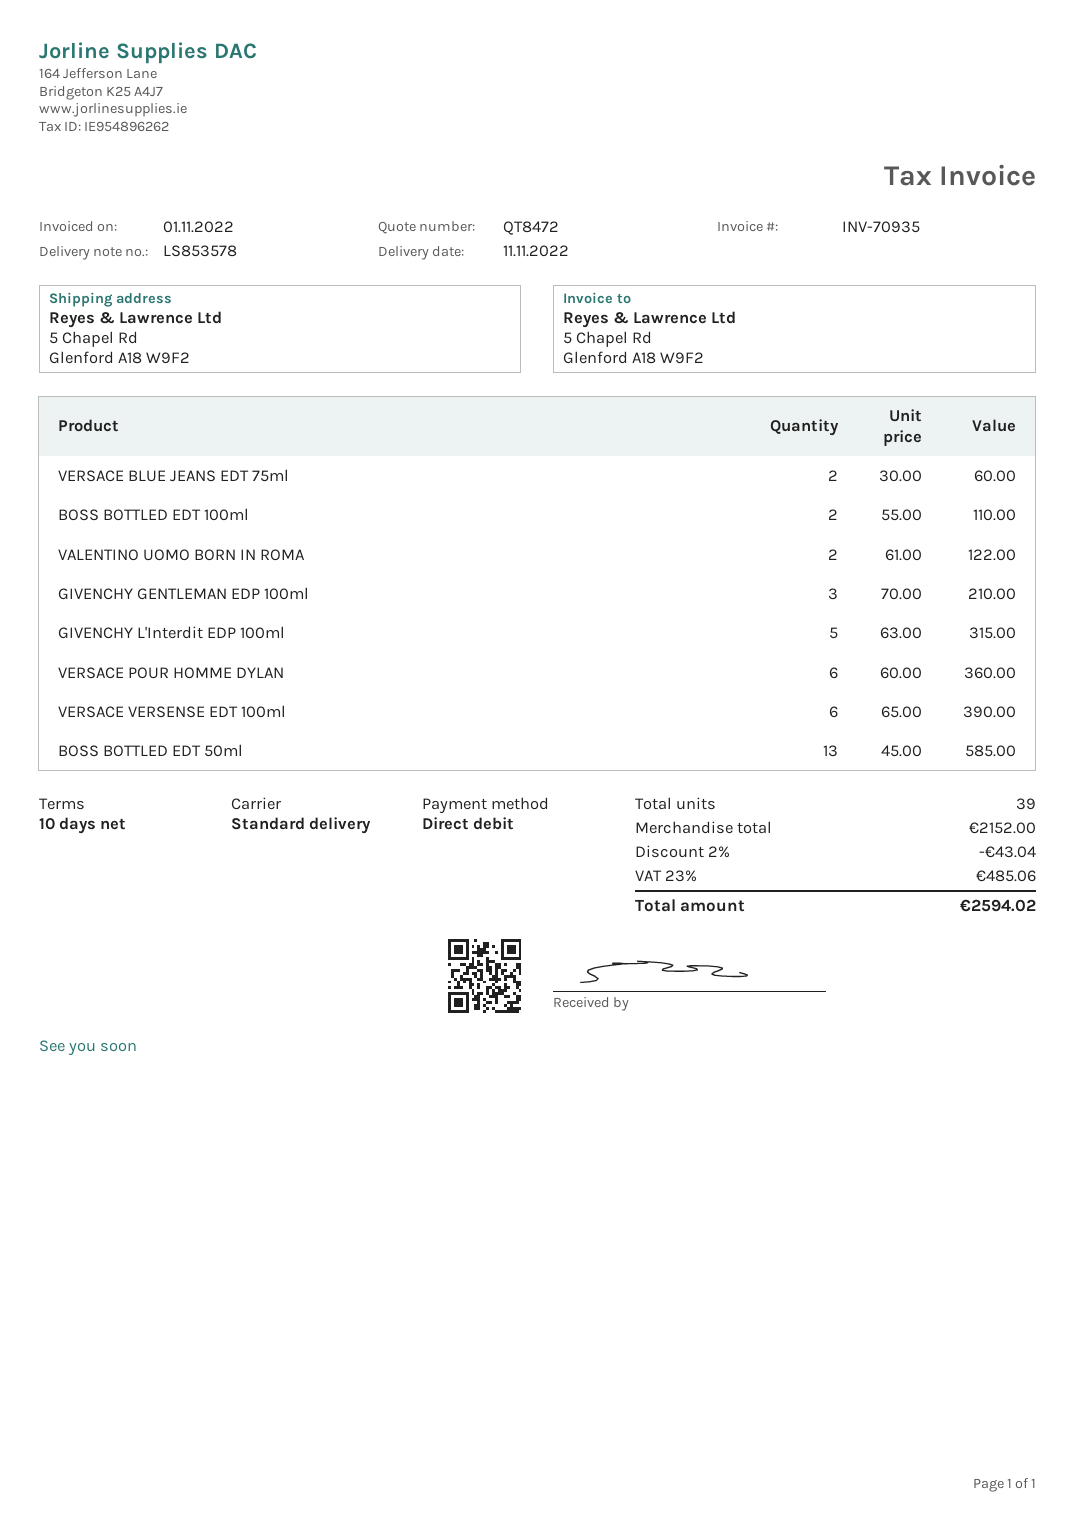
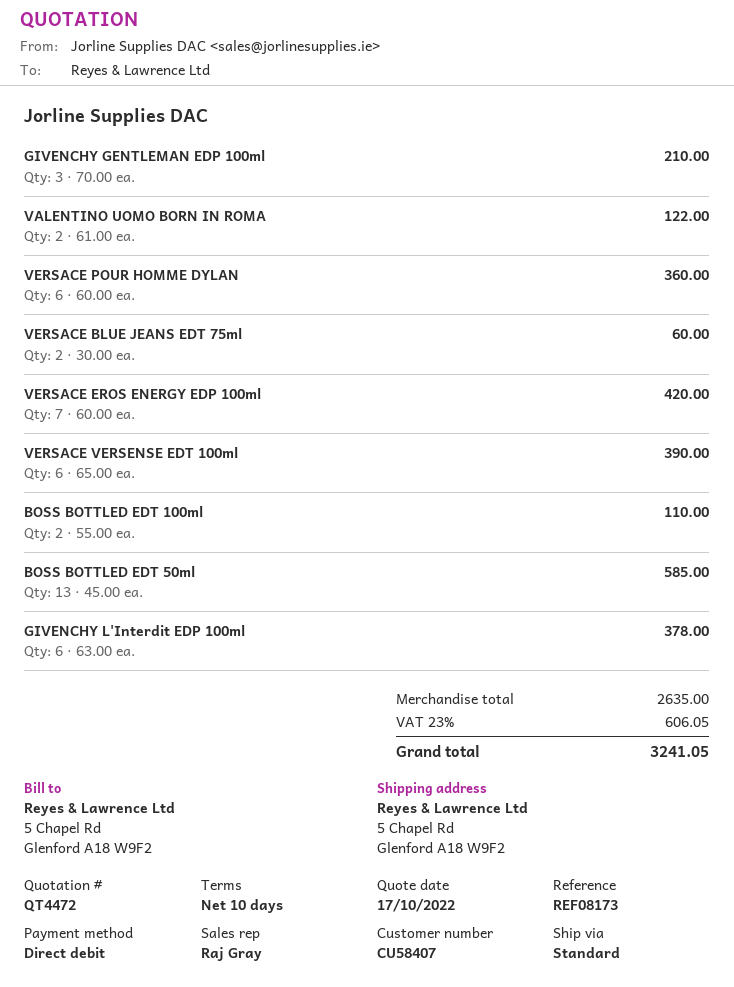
quote number: QT8472 -> QT4472
GIVENCHY L'Interdit EDP 100ml: 5 x 63.00 = 315.00 -> 6 x 63.00 = 378.00
VERSACE EROS ENERGY EDP 100ml: none -> 7 x 60.00 = 420.00
subtotal: 2152.00 -> 2635.00
discount: 2% = 43.04 -> none
tax: 23% = 485.06 -> 23% = 606.05
total: 2594.02 -> 3241.05

